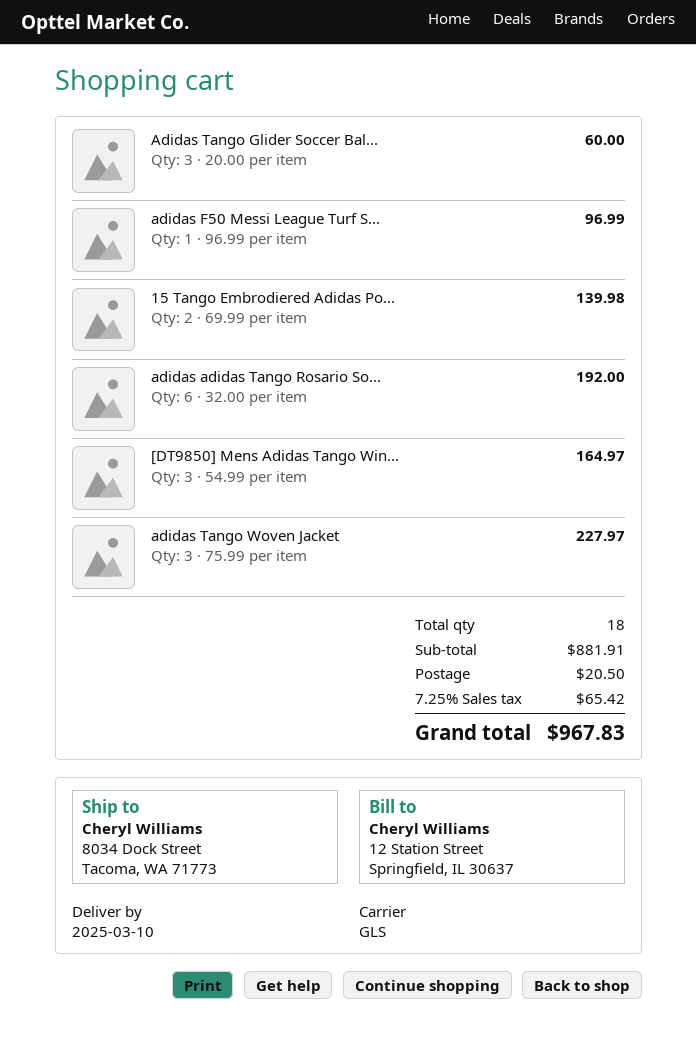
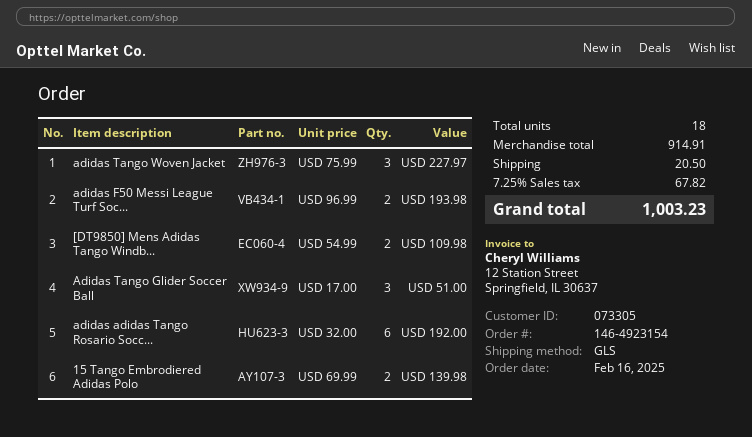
Adidas Tango Glider Soccer Bal...: 3 x 20.00 = 60.00 -> 3 x 17.00 = 51.00
adidas F50 Messi League Turf S...: 1 x 96.99 = 96.99 -> 2 x 96.99 = 193.98
[DT9850] Mens Adidas Tango Win...: 3 x 54.99 = 164.97 -> 2 x 54.99 = 109.98
subtotal: 881.91 -> 914.91
tax: 7.25% = 65.42 -> 7.25% = 67.82
total: 967.83 -> 1003.23

